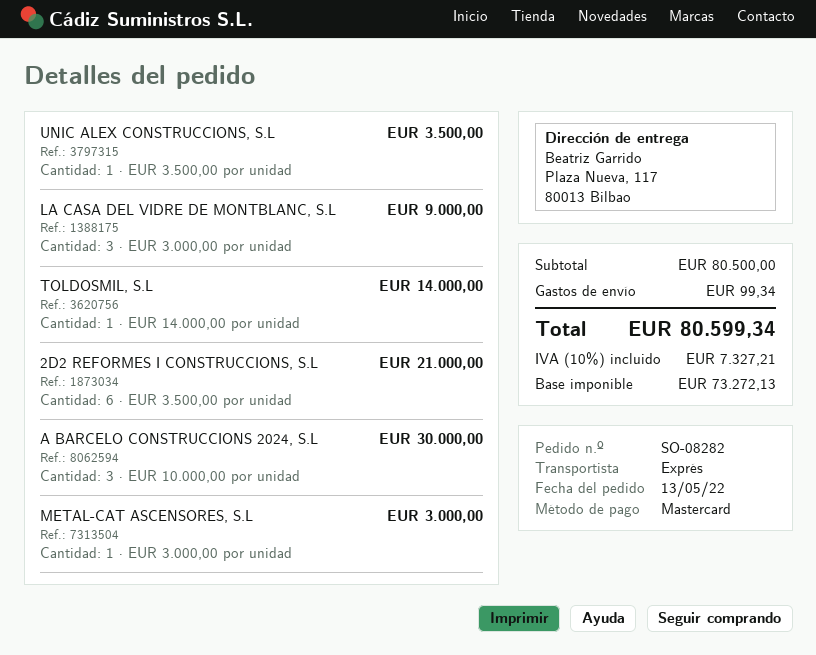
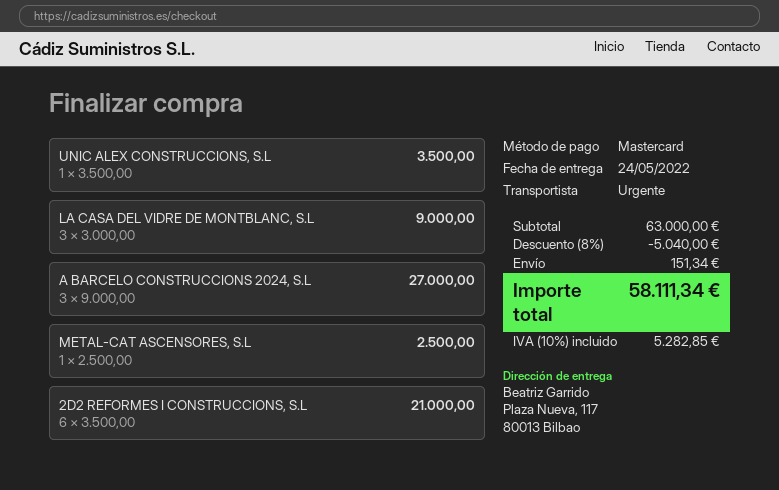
TOLDOSMIL, S.L: 1 x 14000.00 = 14000.00 -> none
A BARCELO CONSTRUCCIONS 2024, S.L: 3 x 10000.00 = 30000.00 -> 3 x 9000.00 = 27000.00
METAL-CAT ASCENSORES, S.L: 1 x 3000.00 = 3000.00 -> 1 x 2500.00 = 2500.00
subtotal: 80500.00 -> 63000.00
discount: none -> 8% = 5040.00
shipping: 99.34 -> 151.34
tax: 10% = 7327.21 -> 10% = 5282.85
total: 80599.34 -> 58111.34

